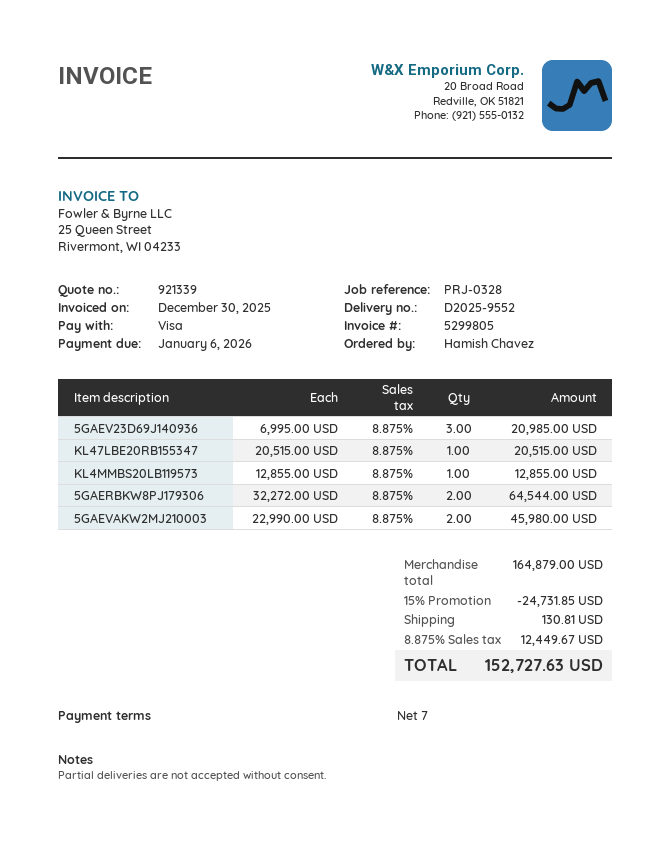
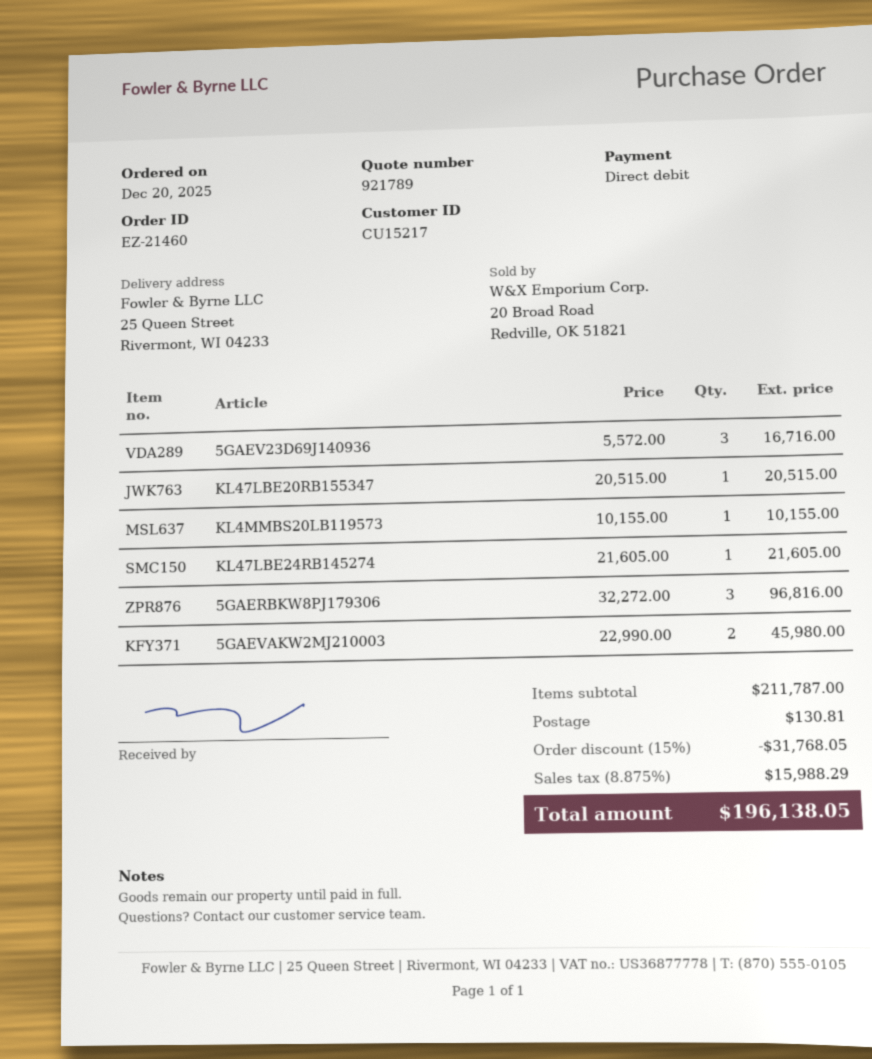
quote number: 921339 -> 921789
payment method: Visa -> direct debit
5GAEV23D69J140936: 3 x 6995.00 = 20985.00 -> 3 x 5572.00 = 16716.00
KL4MMBS20LB119573: 1 x 12855.00 = 12855.00 -> 1 x 10155.00 = 10155.00
5GAERBKW8PJ179306: 2 x 32272.00 = 64544.00 -> 3 x 32272.00 = 96816.00
KL47LBE24RB145274: none -> 1 x 21605.00 = 21605.00
subtotal: 164879.00 -> 211787.00
discount: 15% = 24731.85 -> 15% = 31768.05
tax: 8.875% = 12449.67 -> 8.875% = 15988.29
total: 152727.63 -> 196138.05

